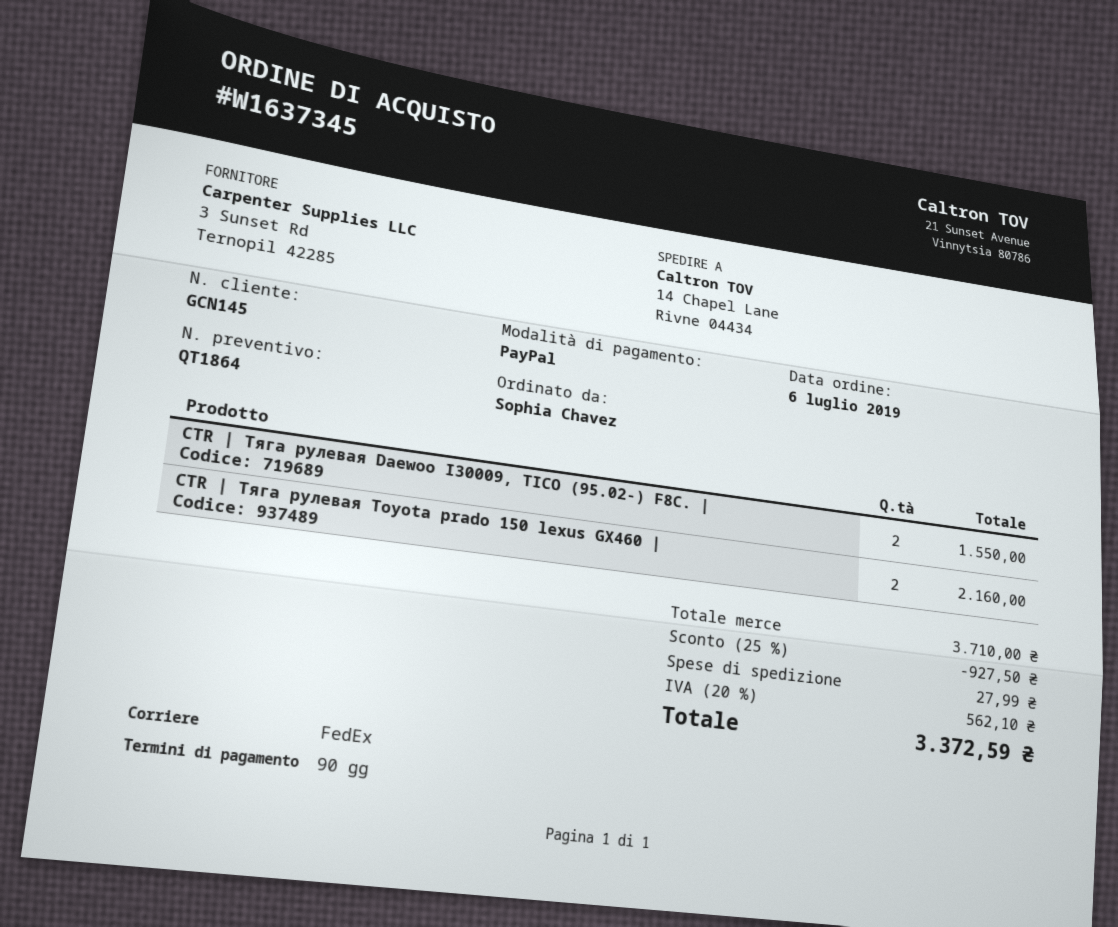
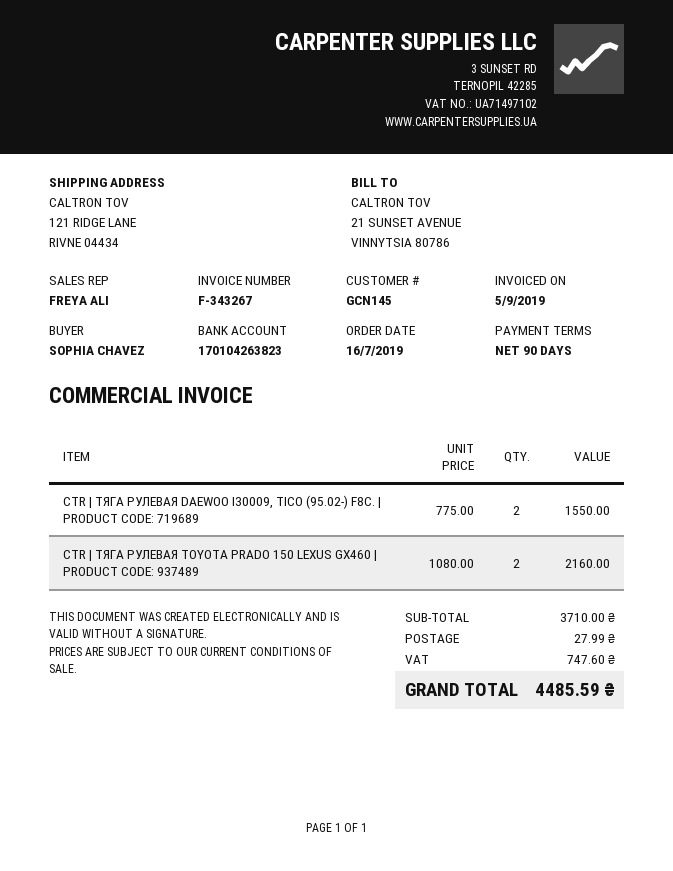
order date: 2019-07-06 -> 2019-07-16
ship to: 14 Chapel Lane, Rivne 04434 -> 121 RIDGE LANE, RIVNE 04434
discount: 25% = 927.50 -> none
tax: 562.10 -> 747.60
total: 3372.59 -> 4485.59

